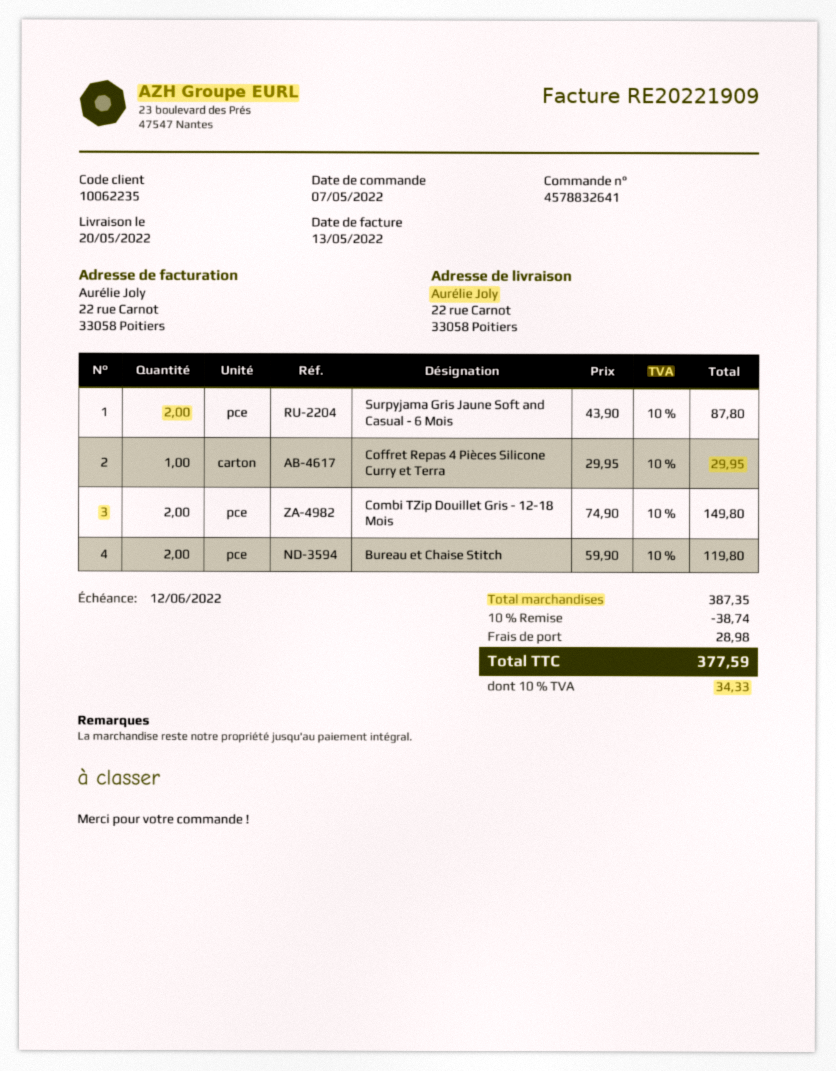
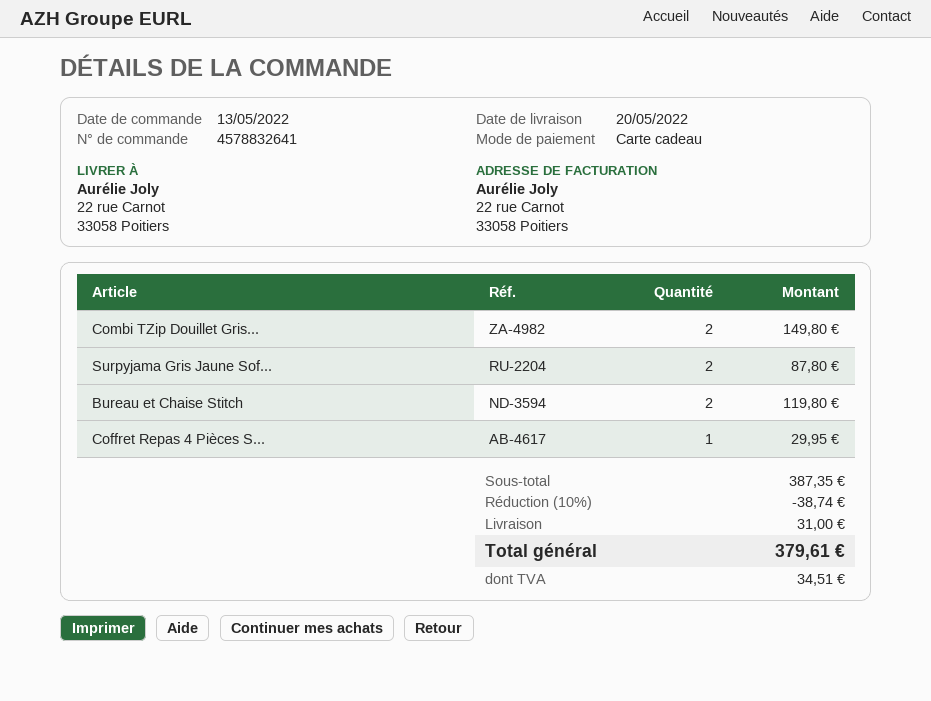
order date: 2022-05-07 -> 2022-05-13
shipping: 28.98 -> 31.00
tax: 34.33 -> 34.51
total: 377.59 -> 379.61

